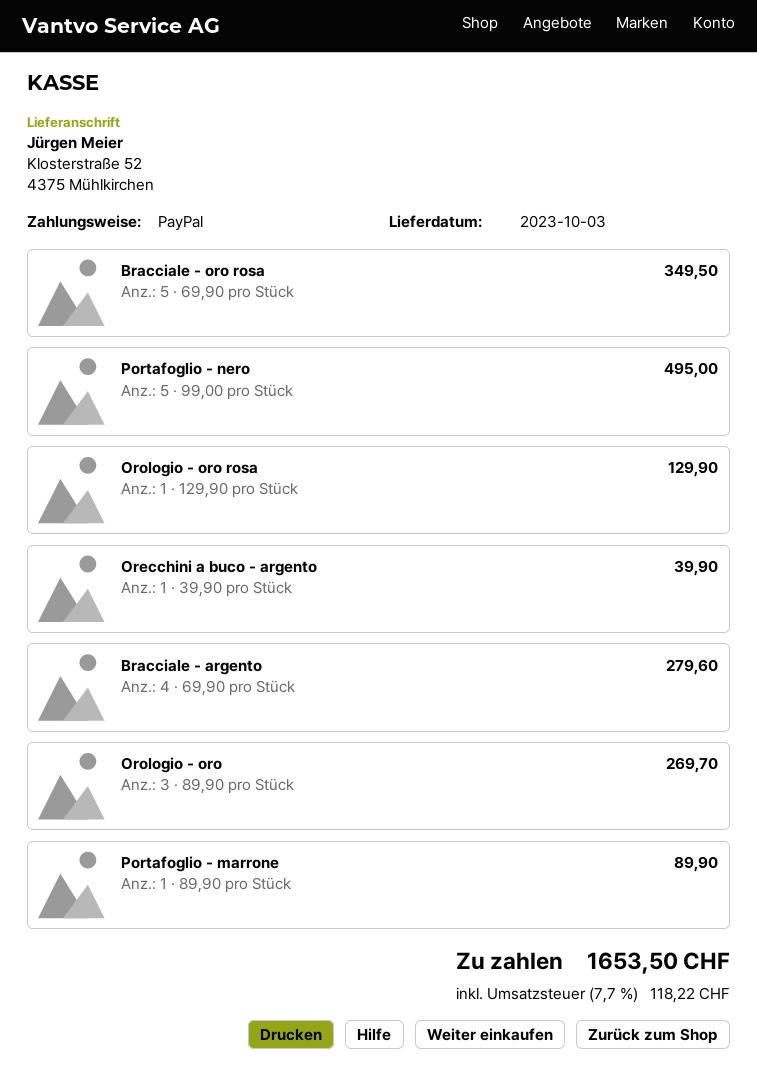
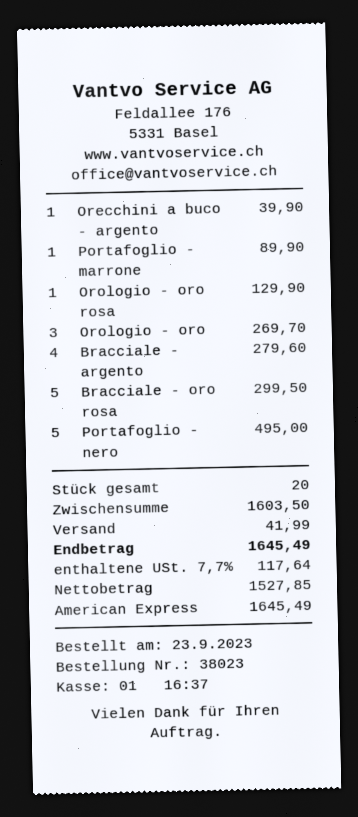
payment method: PayPal -> American Express
Bracciale - oro rosa: 5 for 349.50 -> 5 for 299.50
shipping: none -> 41.99
tax: 7.7% = 118.22 -> 7.7% = 117.64
total: 1653.50 -> 1645.49

